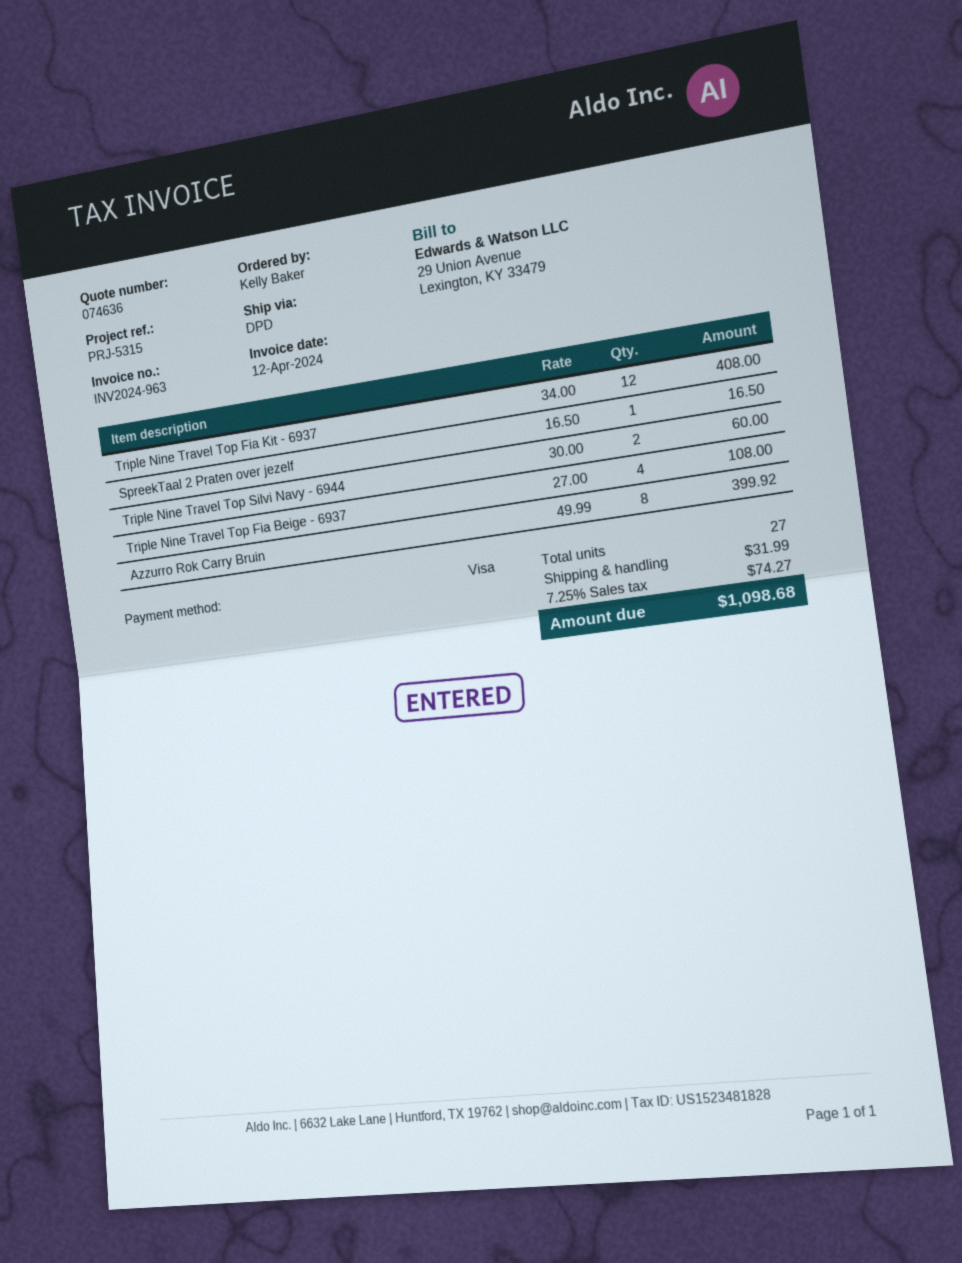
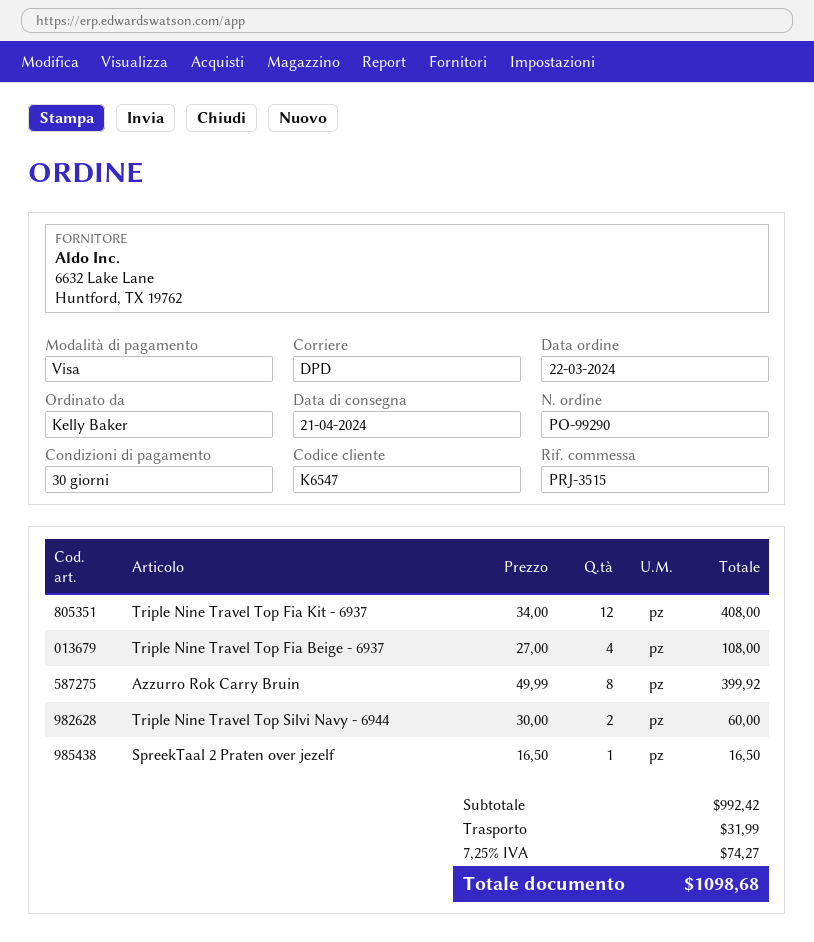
reference: PRJ-5315 -> PRJ-3515

